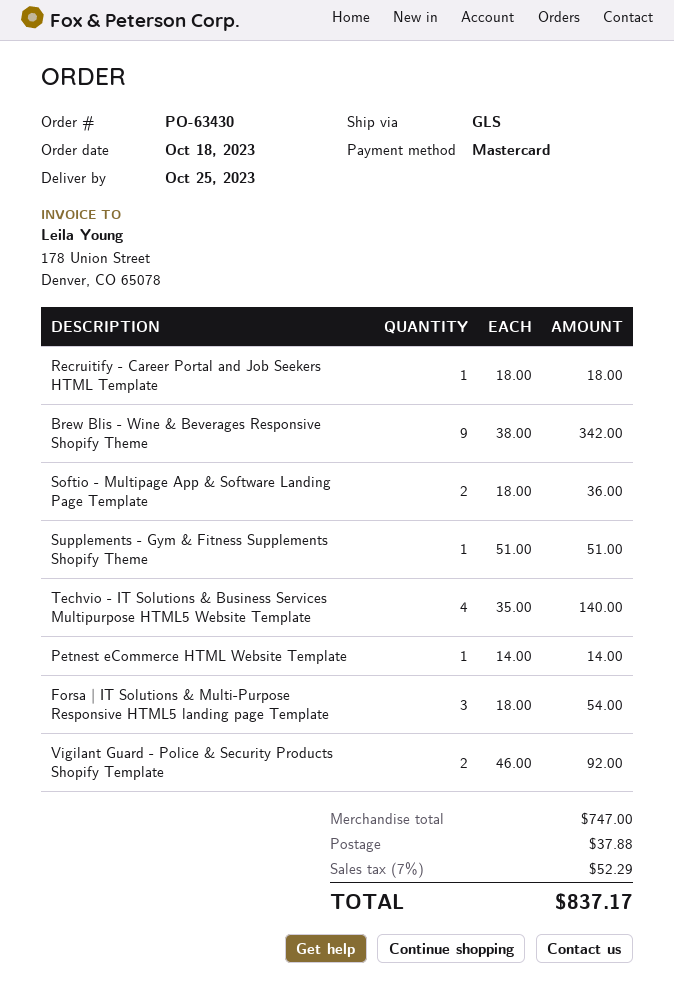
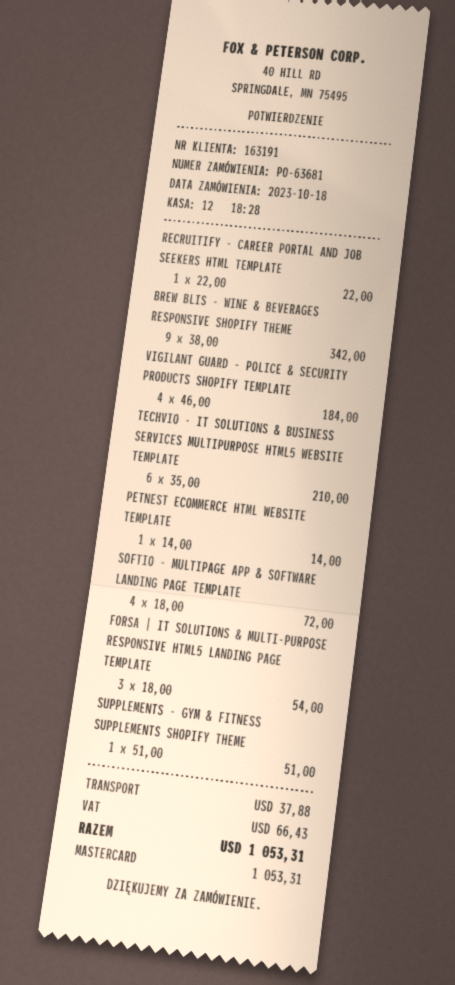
order number: PO-63430 -> PO-63681
Recruitify - Career Portal and Job Seekers HTML Template: 1 x 18.00 = 18.00 -> 1 x 22.00 = 22.00
Softio - Multipage App & Software Landing Page Template: 2 x 18.00 = 36.00 -> 4 x 18.00 = 72.00
Techvio - IT Solutions & Business Services Multipurpose HTML5 Website Template: 4 x 35.00 = 140.00 -> 6 x 35.00 = 210.00
Vigilant Guard - Police & Security Products Shopify Template: 2 x 46.00 = 92.00 -> 4 x 46.00 = 184.00
tax: 52.29 -> 66.43
total: 837.17 -> 1053.31

